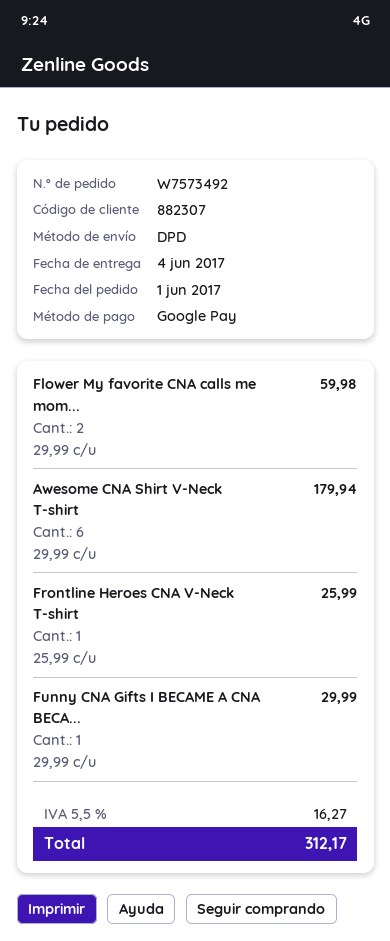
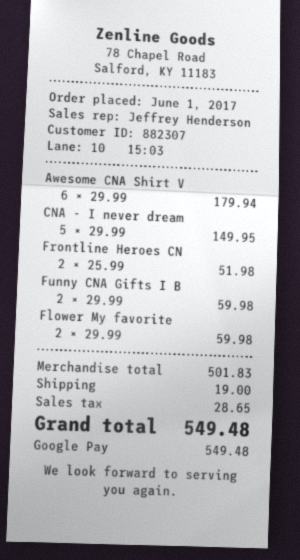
Frontline Heroes CNA V-Neck T-shirt: 1 x 25.99 = 25.99 -> 2 x 25.99 = 51.98
Funny CNA Gifts I BECAME A CNA BECA...: 1 x 29.99 = 29.99 -> 2 x 29.99 = 59.98
CNA - I never dream: none -> 5 x 29.99 = 149.95
shipping: none -> 19.00
tax: 16.27 -> 28.65
total: 312.17 -> 549.48

